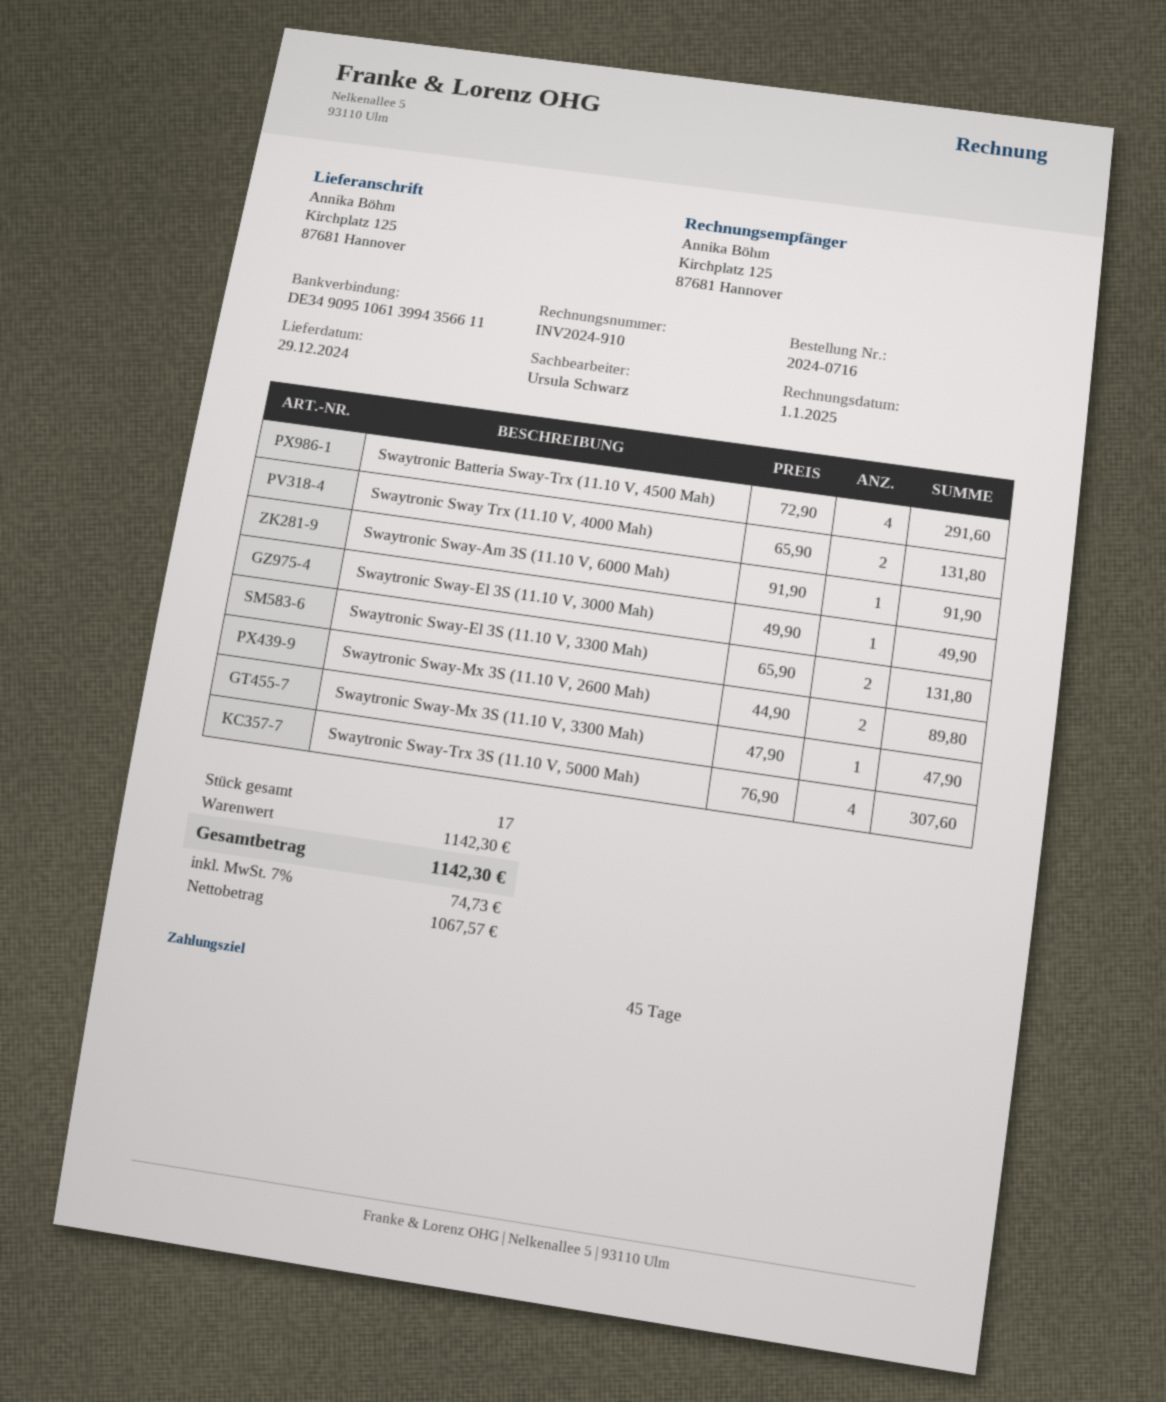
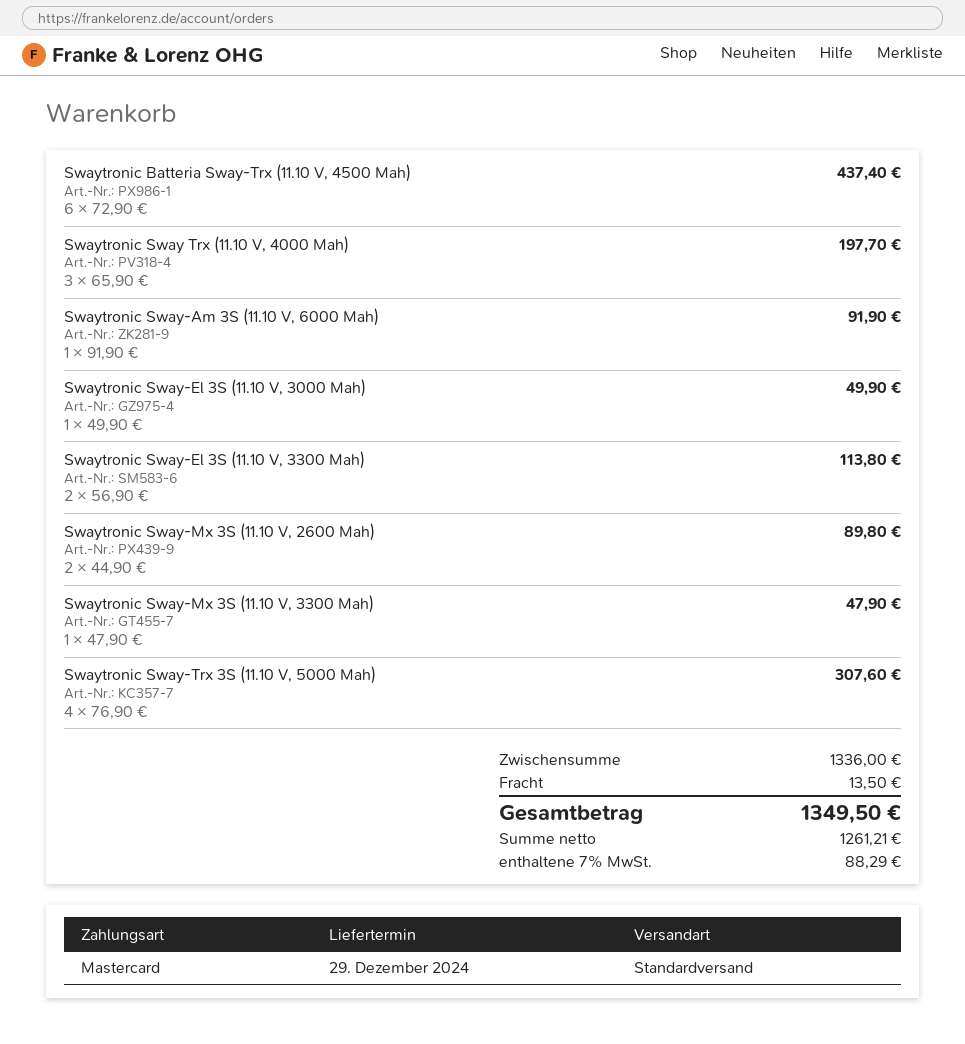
Swaytronic Batteria Sway-Trx (11.10 V, 4500 Mah): 4 x 72.90 = 291.60 -> 6 x 72.90 = 437.40
Swaytronic Sway Trx (11.10 V, 4000 Mah): 2 x 65.90 = 131.80 -> 3 x 65.90 = 197.70
Swaytronic Sway-El 3S (11.10 V, 3300 Mah): 2 x 65.90 = 131.80 -> 2 x 56.90 = 113.80
subtotal: 1142.30 -> 1336.00
shipping: none -> 13.50
net: 1067.57 -> 1261.21
tax: 7% = 74.73 -> 7% = 88.29
total: 1142.30 -> 1349.50

